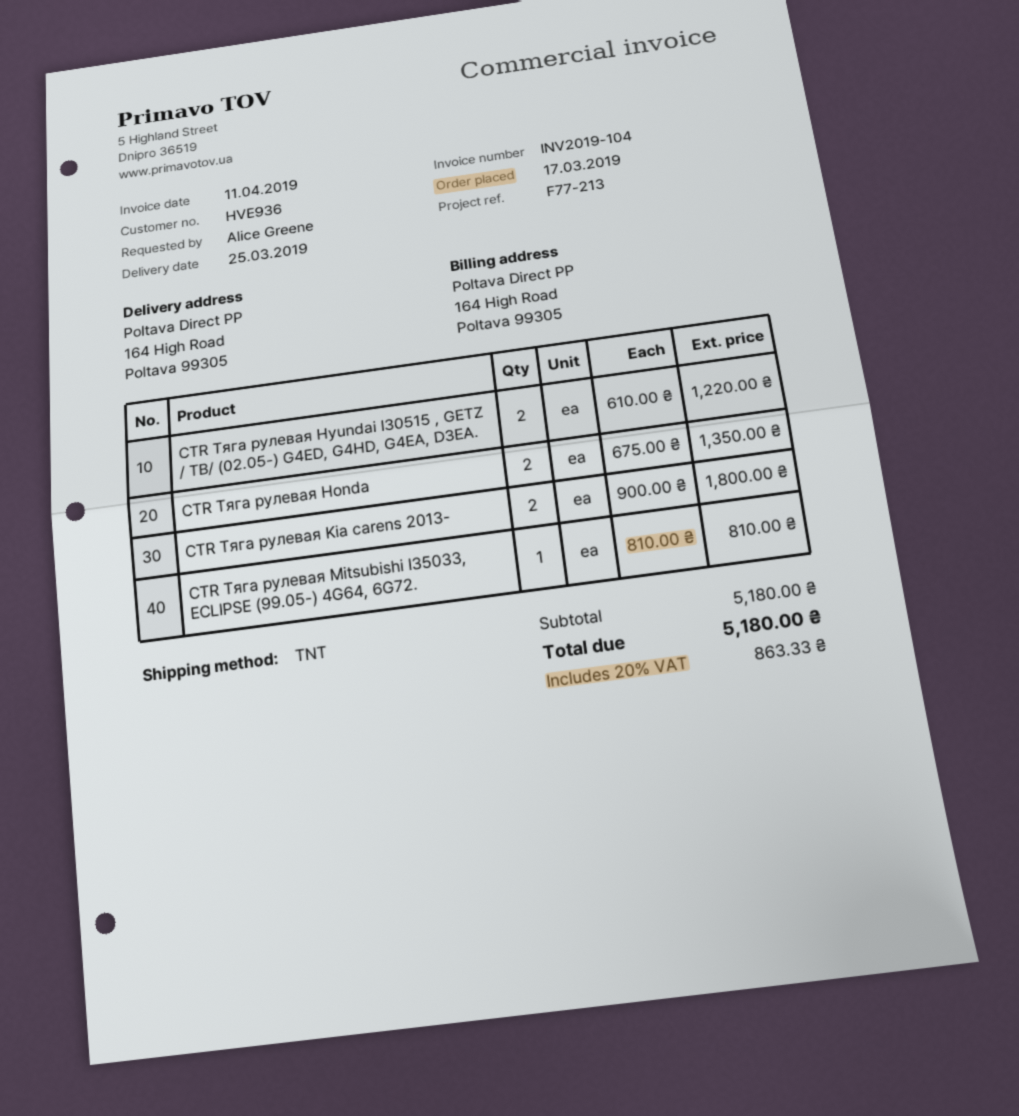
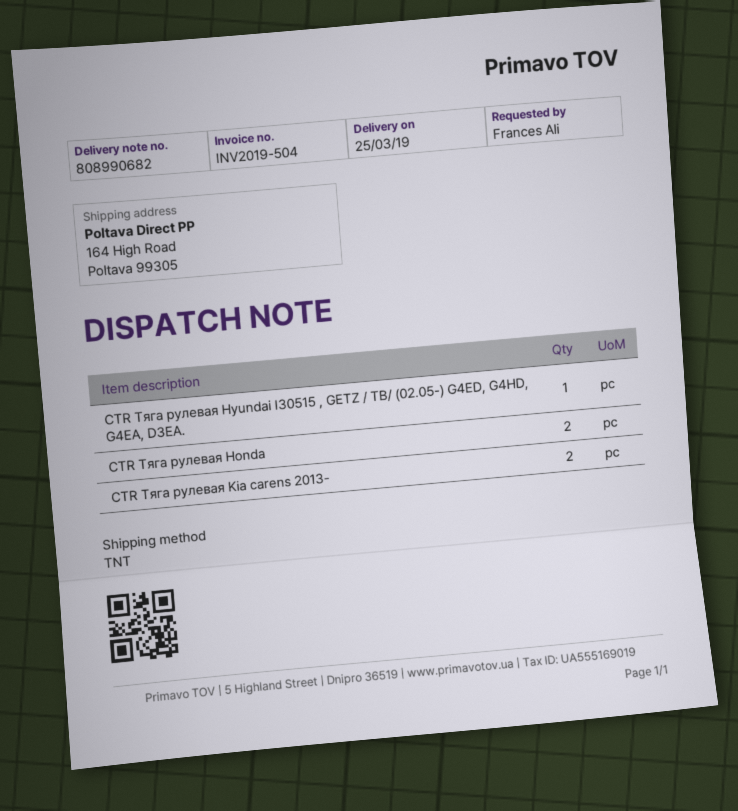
invoice number: INV2019-104 -> INV2019-504
ordered by: Alice Greene -> Frances Ali
CTR Тяга рулевая Hyundai I30515 , GETZ / TB/ (02.05-) G4ED, G4HD, G4EA, D3EA.: 2 -> 1
CTR Тяга рулевая Mitsubishi I35033, ECLIPSE (99.05-) 4G64, 6G72.: 1 -> none

